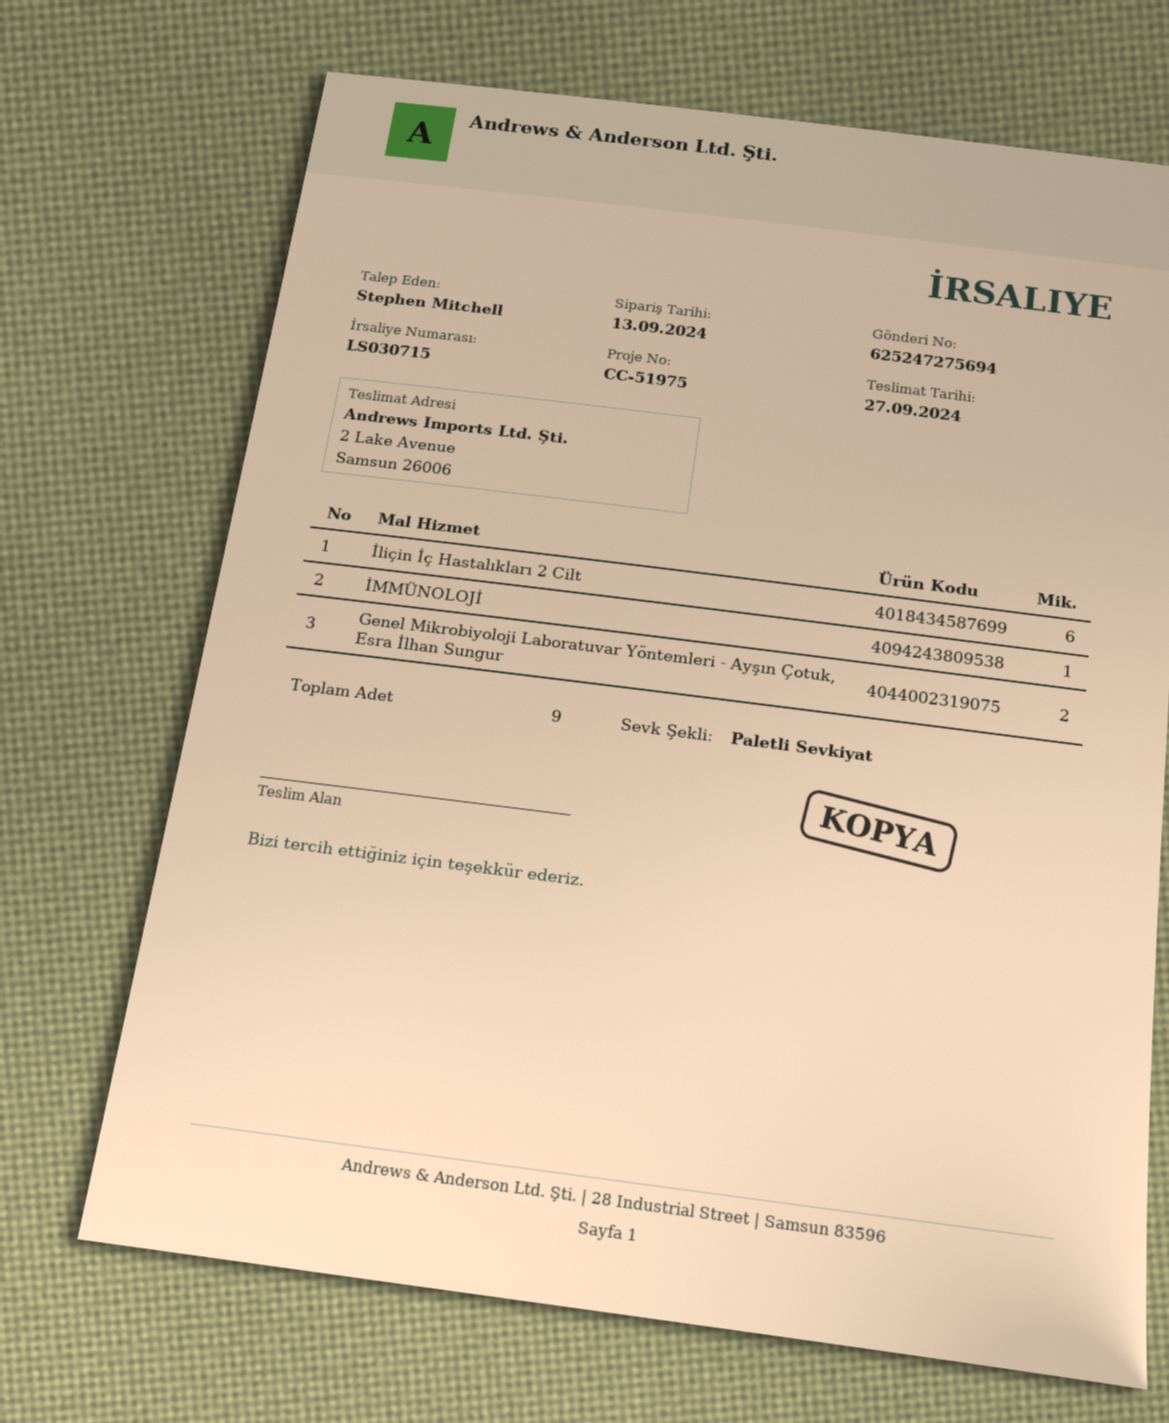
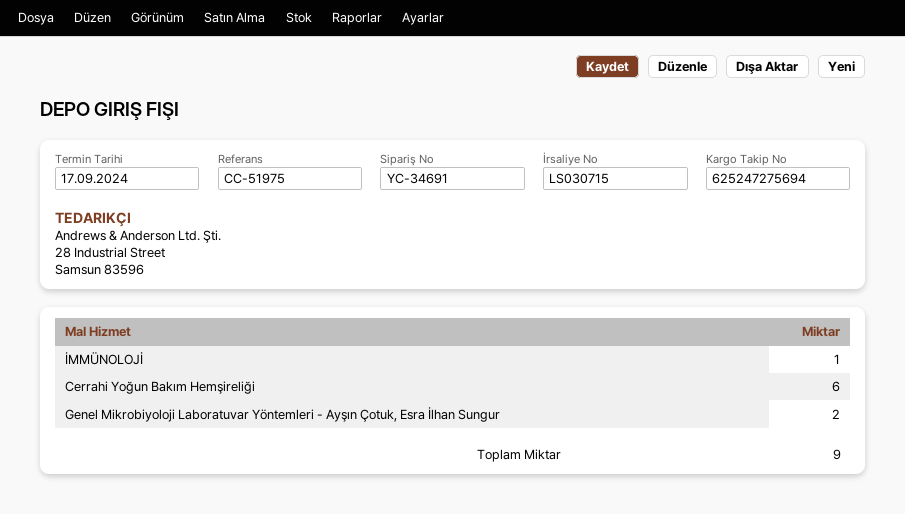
delivery date: 2024-09-27 -> 2024-09-17
İliçin İç Hastalıkları 2 Cilt: 6 -> none
Cerrahi Yoğun Bakım Hemşireliği: none -> 6

